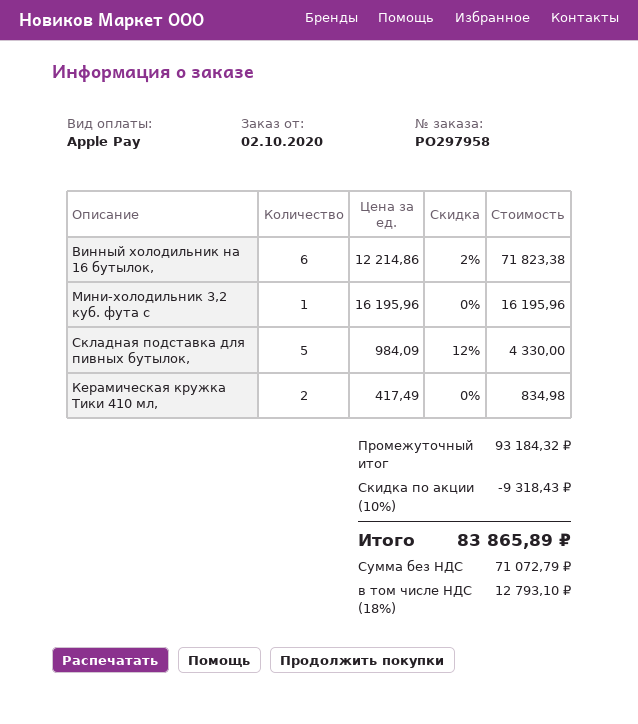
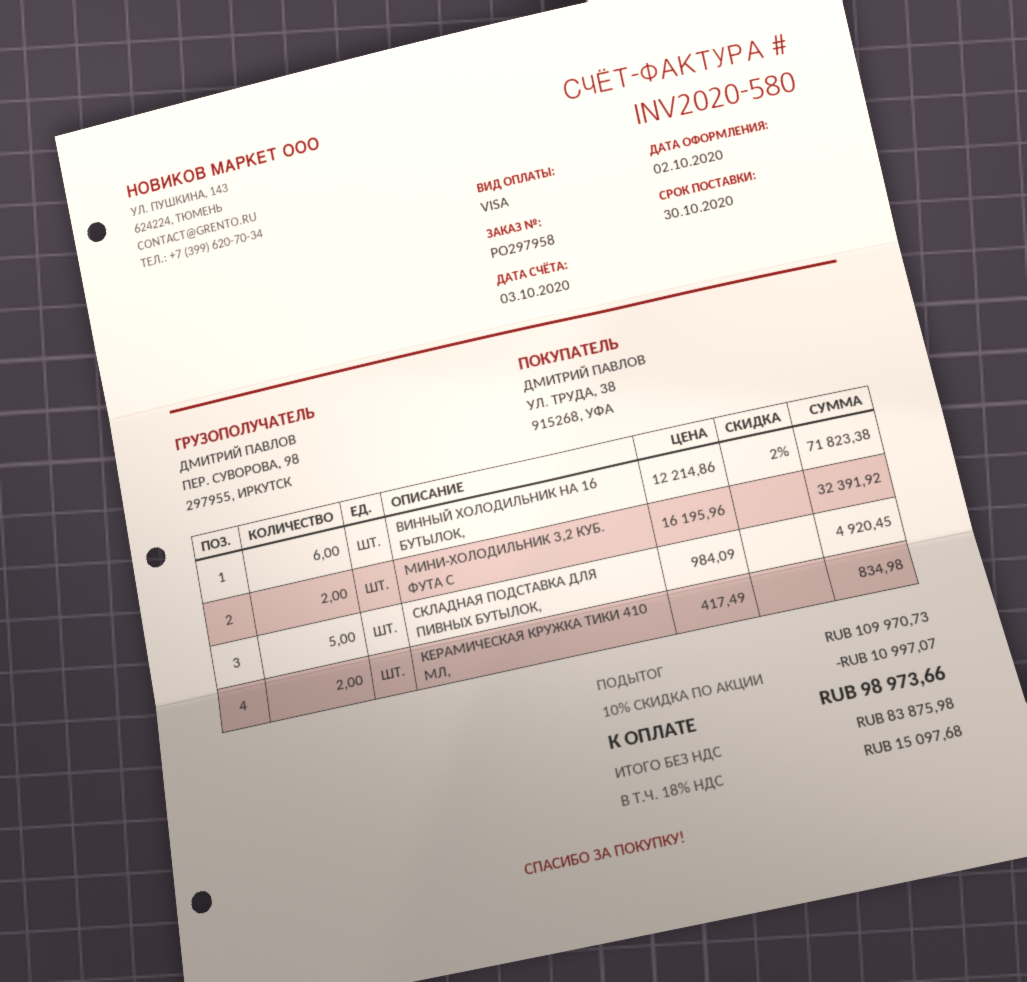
payment method: Apple Pay -> Visa
Мини-холодильник 3,2 куб. фута с: 1 x 16195.96 = 16195.96 -> 2 x 16195.96 = 32391.92
Складная подставка для пивных бутылок,: 5 x 984.09 - 12% = 4330.00 -> 5 x 984.09 = 4920.45
subtotal: 93184.32 -> 109970.73
discount: 10% = 9318.43 -> 10% = 10997.07
net: 71072.79 -> 83875.98
tax: 18% = 12793.10 -> 18% = 15097.68
total: 83865.89 -> 98973.66

